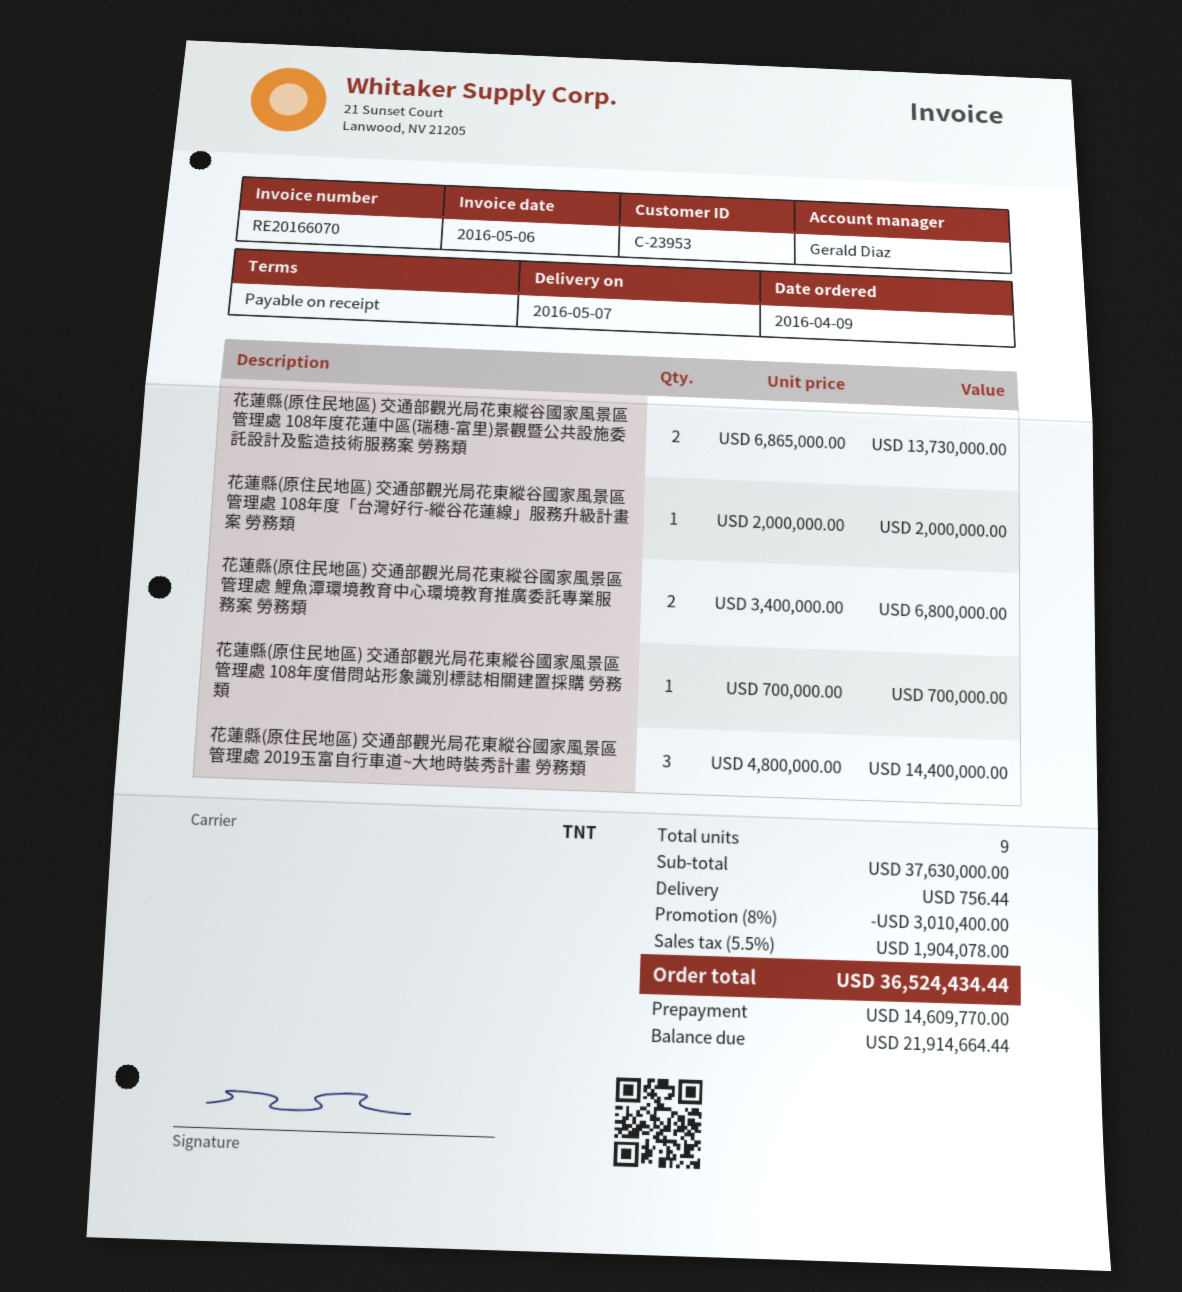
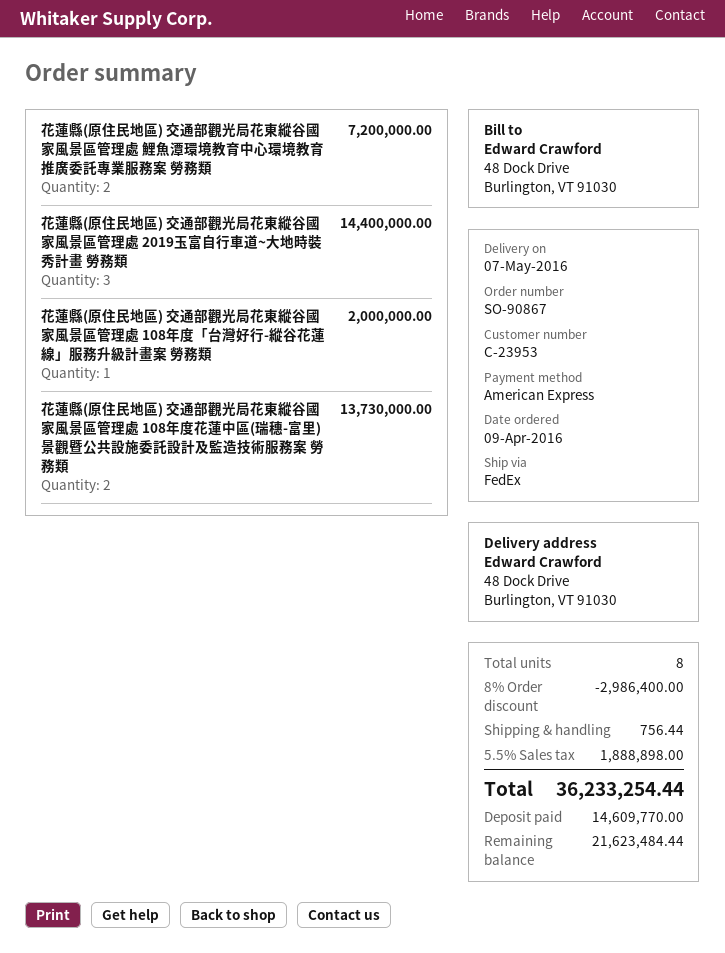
shipping method: TNT -> FedEx
花蓮縣(原住民地區) 交通部觀光局花東縱谷國家風景區管理處 鯉魚潭環境教育中心環境教育推廣委託專業服務案 勞務類: 2 for 6800000.00 -> 2 for 7200000.00
花蓮縣(原住民地區) 交通部觀光局花東縱谷國家風景區管理處 108年度借問站形象識別標誌相關建置採購 勞務類: 1 for 700000.00 -> none
total quantity: 9 -> 8
discount: 8% = 3010400.00 -> 8% = 2986400.00
tax: 5.5% = 1904078.00 -> 5.5% = 1888898.00
total: 36524434.44 -> 36233254.44
balance: 21914664.44 -> 21623484.44

